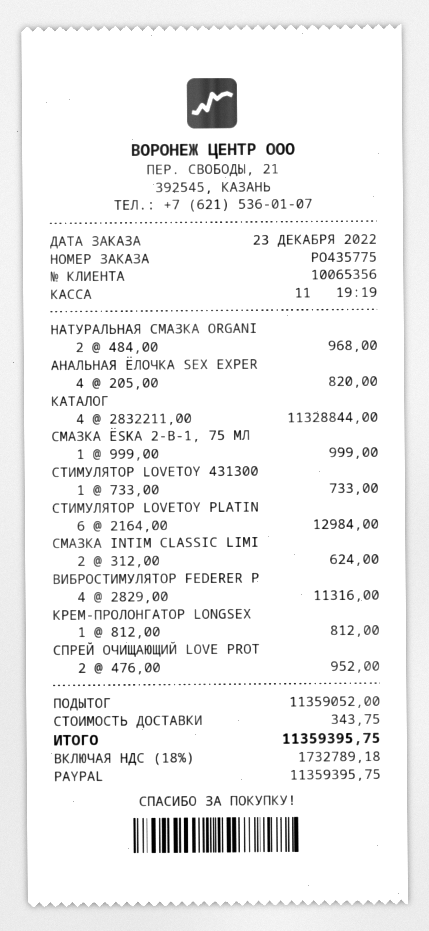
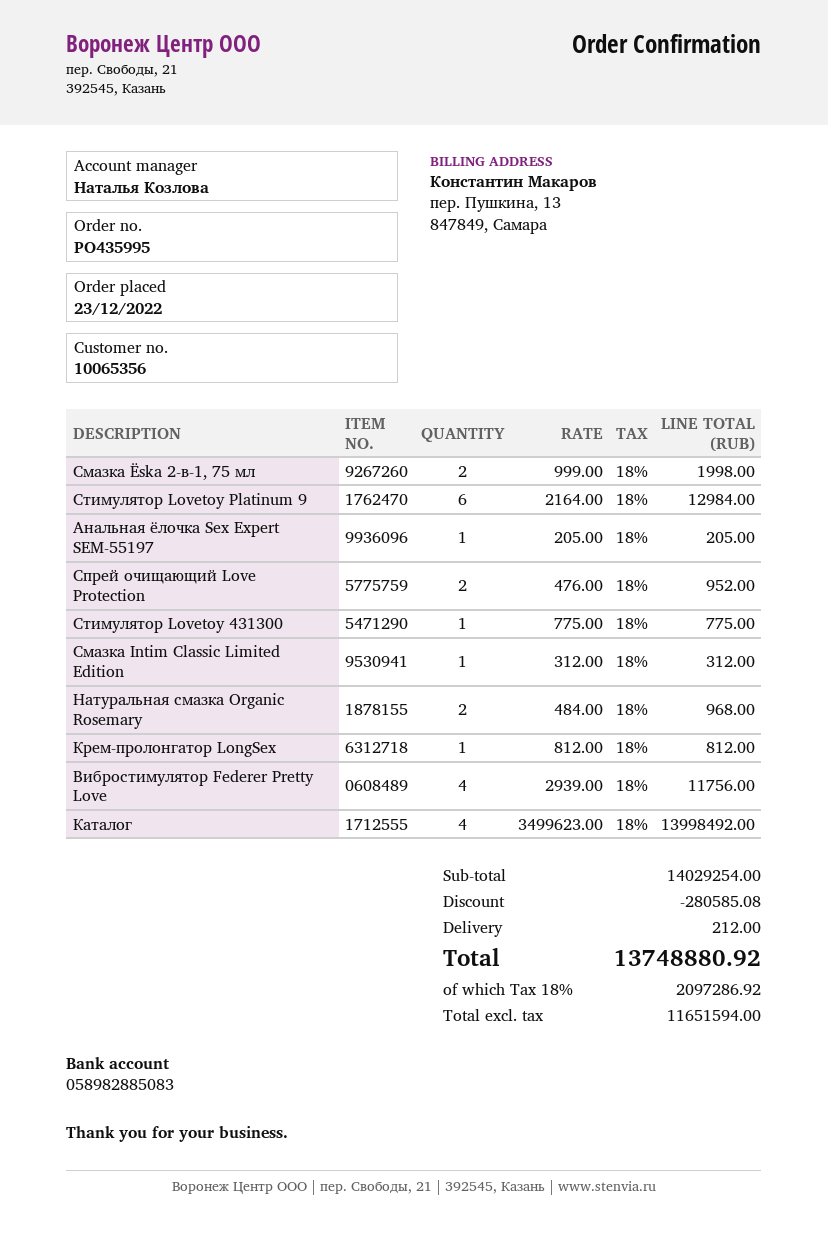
order number: PO435775 -> PO435995
АНАЛЬНАЯ ЁЛОЧКА SEX EXPER: 4 x 205.00 = 820.00 -> 1 x 205.00 = 205.00
КАТАЛОГ: 4 x 2832211.00 = 11328844.00 -> 4 x 3499623.00 = 13998492.00
СМАЗКА ЁSKA 2-В-1, 75 МЛ: 1 x 999.00 = 999.00 -> 2 x 999.00 = 1998.00
СТИМУЛЯТОР LOVETOY 431300: 1 x 733.00 = 733.00 -> 1 x 775.00 = 775.00
СМАЗКА INTIM CLASSIC LIMI: 2 x 312.00 = 624.00 -> 1 x 312.00 = 312.00
ВИБРОСТИМУЛЯТОР FEDERER P: 4 x 2829.00 = 11316.00 -> 4 x 2939.00 = 11756.00
subtotal: 11359052.00 -> 14029254.00
discount: none -> 280585.08
shipping: 343.75 -> 212.00
tax: 18% = 1732789.18 -> 18% = 2097286.92
total: 11359395.75 -> 13748880.92

